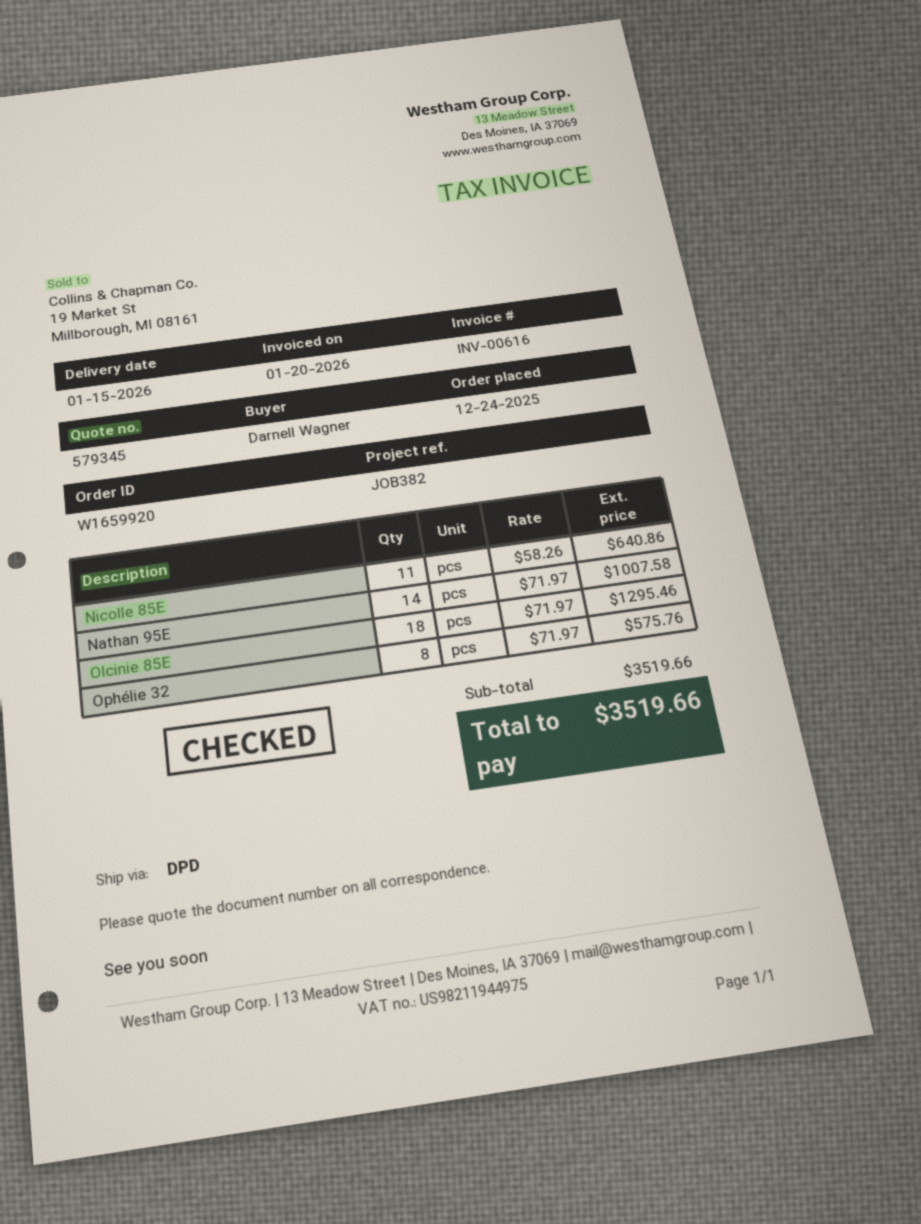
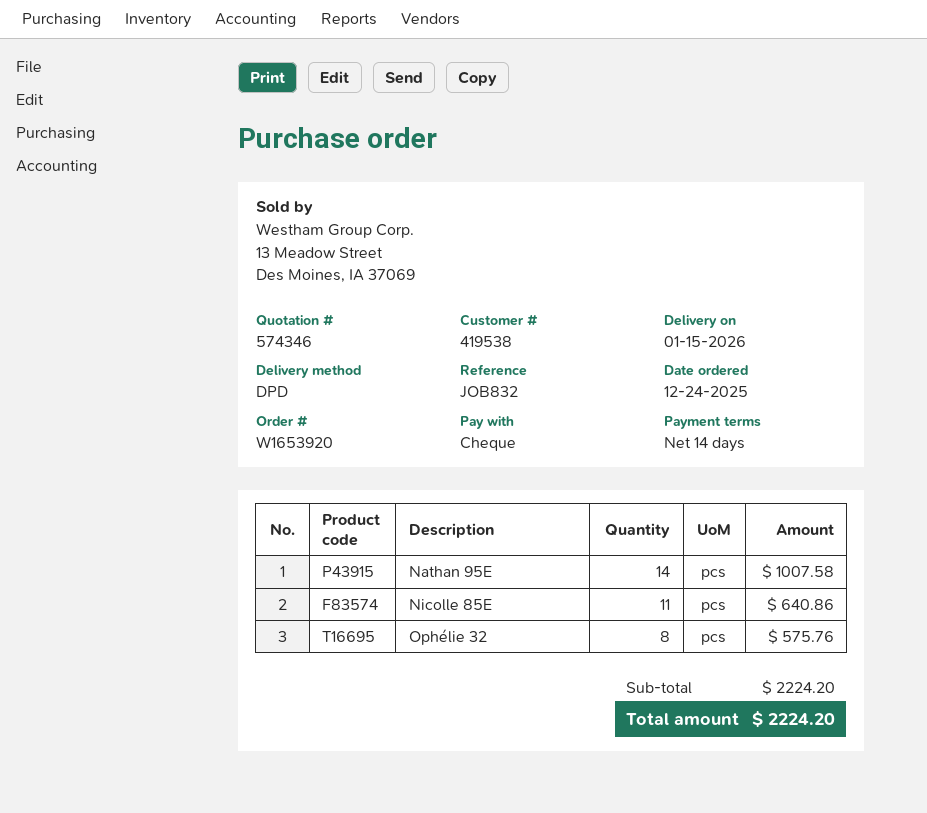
quote number: 579345 -> 574346
order number: W1659920 -> W1653920
reference: JOB382 -> JOB832
Olcinie 85E: 18 for 1295.46 -> none
subtotal: 3519.66 -> 2224.20
total: 3519.66 -> 2224.20

